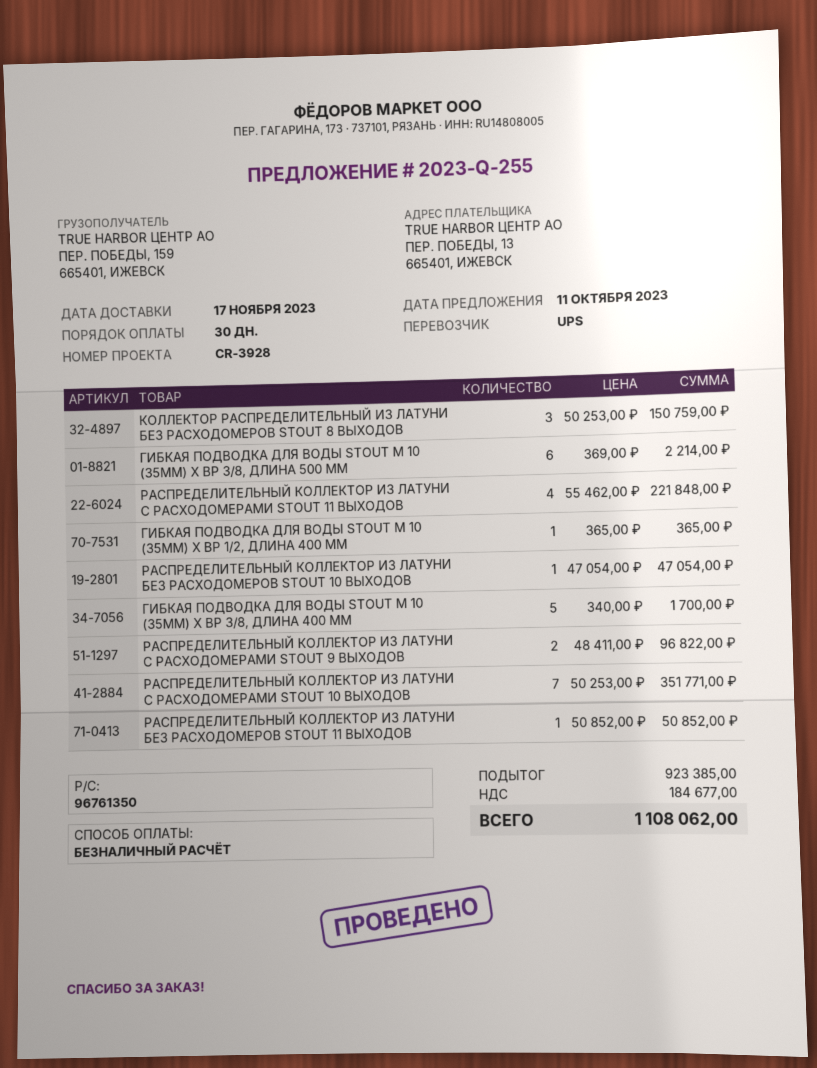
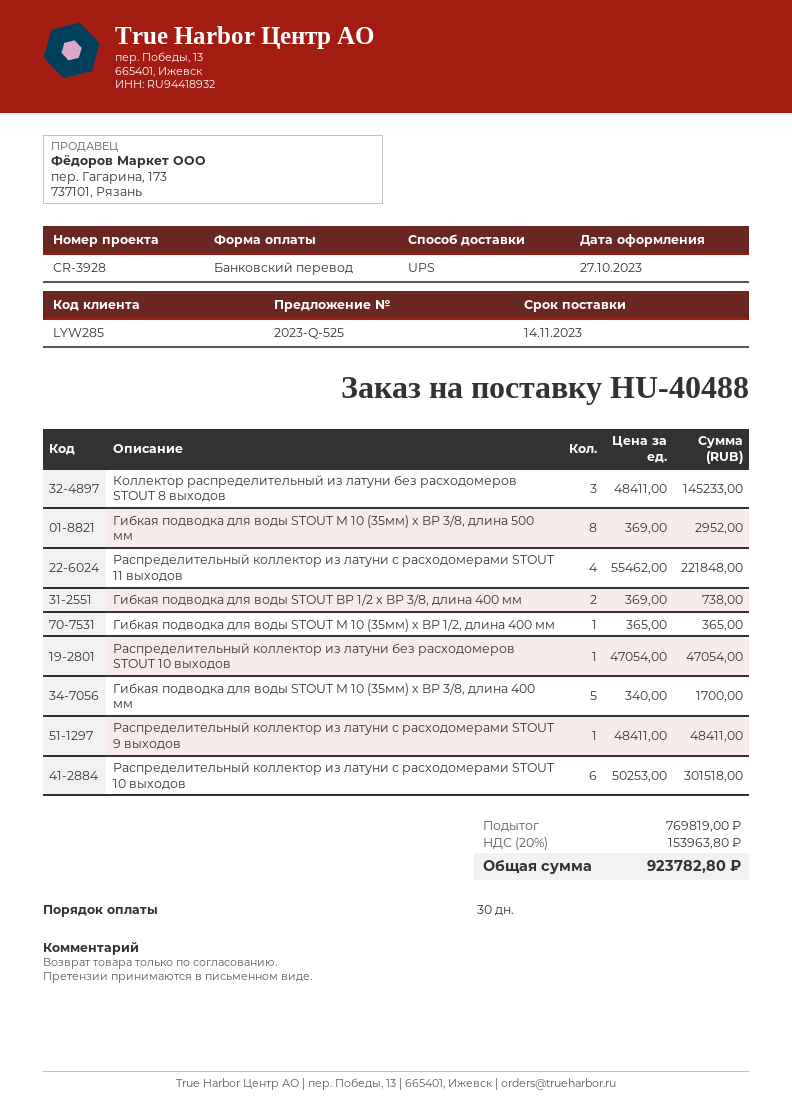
quote number: 2023-Q-255 -> 2023-Q-525
delivery date: 2023-11-17 -> 2023-11-14
КОЛЛЕКТОР РАСПРЕДЕЛИТЕЛЬНЫЙ ИЗ ЛАТУНИ БЕЗ РАСХОДОМЕРОВ STOUT 8 ВЫХОДОВ: 3 x 50253.00 = 150759.00 -> 3 x 48411.00 = 145233.00
ГИБКАЯ ПОДВОДКА ДЛЯ ВОДЫ STOUT M 10 (35ММ) Х ВР 3/8, ДЛИНА 500 ММ: 6 x 369.00 = 2214.00 -> 8 x 369.00 = 2952.00
РАСПРЕДЕЛИТЕЛЬНЫЙ КОЛЛЕКТОР ИЗ ЛАТУНИ С РАСХОДОМЕРАМИ STOUT 9 ВЫХОДОВ: 2 x 48411.00 = 96822.00 -> 1 x 48411.00 = 48411.00
РАСПРЕДЕЛИТЕЛЬНЫЙ КОЛЛЕКТОР ИЗ ЛАТУНИ С РАСХОДОМЕРАМИ STOUT 10 ВЫХОДОВ: 7 x 50253.00 = 351771.00 -> 6 x 50253.00 = 301518.00
РАСПРЕДЕЛИТЕЛЬНЫЙ КОЛЛЕКТОР ИЗ ЛАТУНИ БЕЗ РАСХОДОМЕРОВ STOUT 11 ВЫХОДОВ: 1 x 50852.00 = 50852.00 -> none
Гибкая подводка для воды STOUT ВР 1/2 х ВР 3/8, длина 400 мм: none -> 2 x 369.00 = 738.00
subtotal: 923385.00 -> 769819.00
tax: 184677.00 -> 153963.80
total: 1108062.00 -> 923782.80

